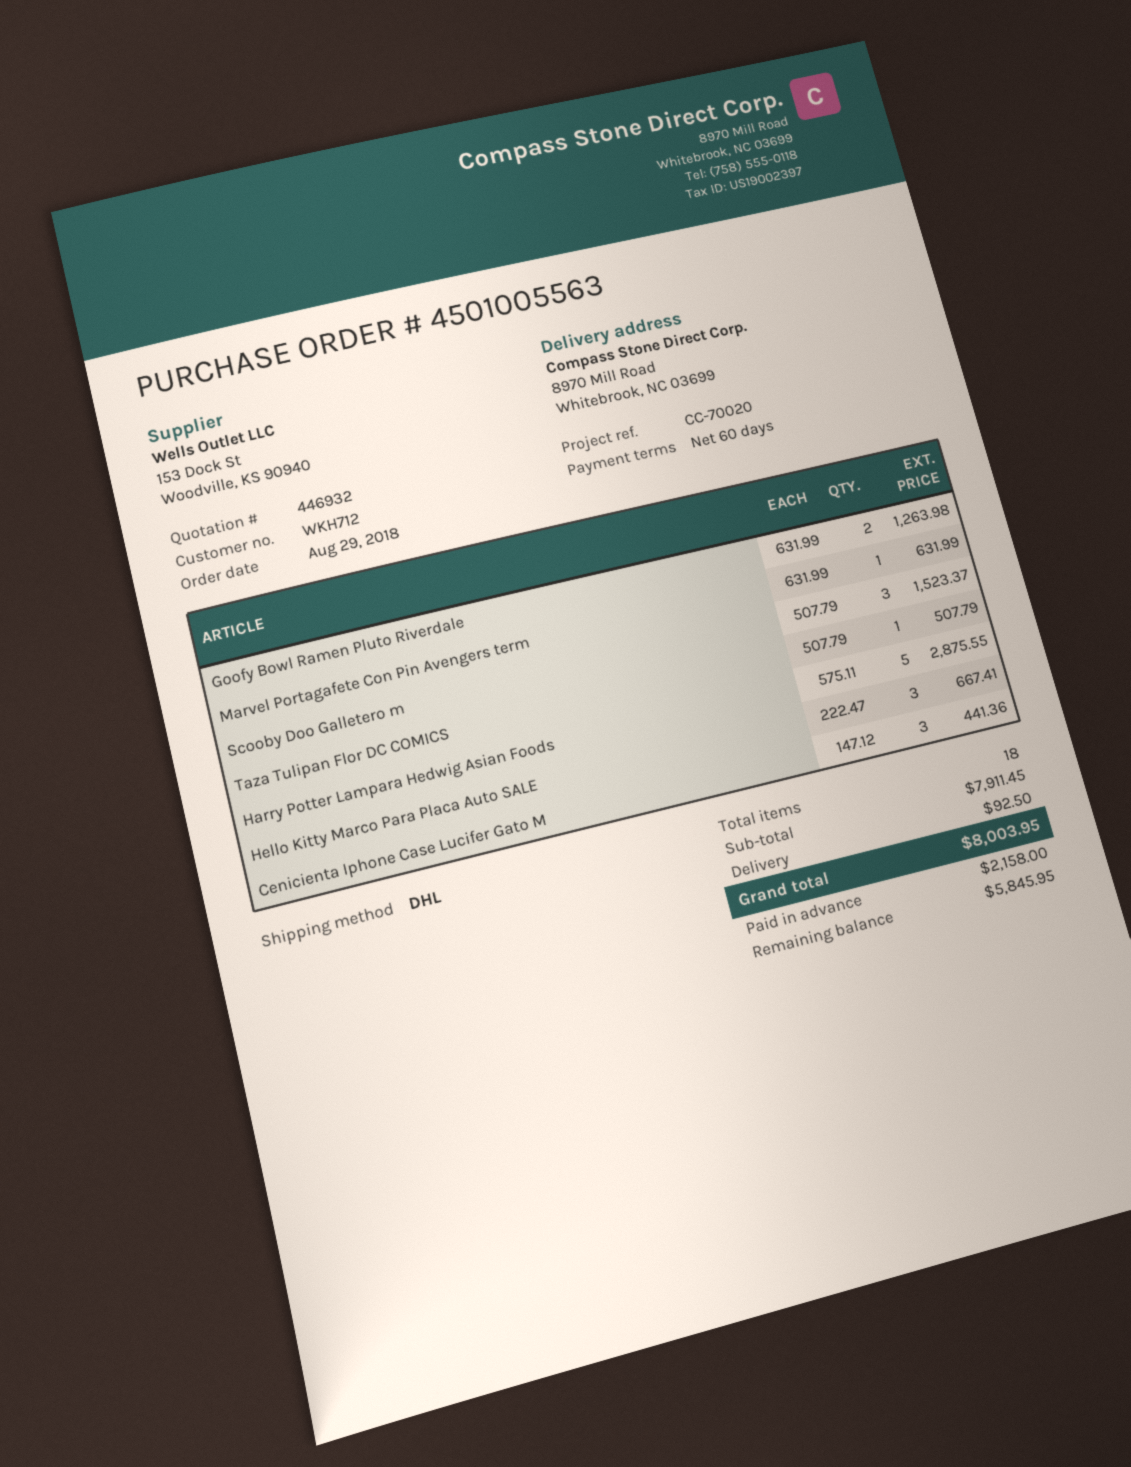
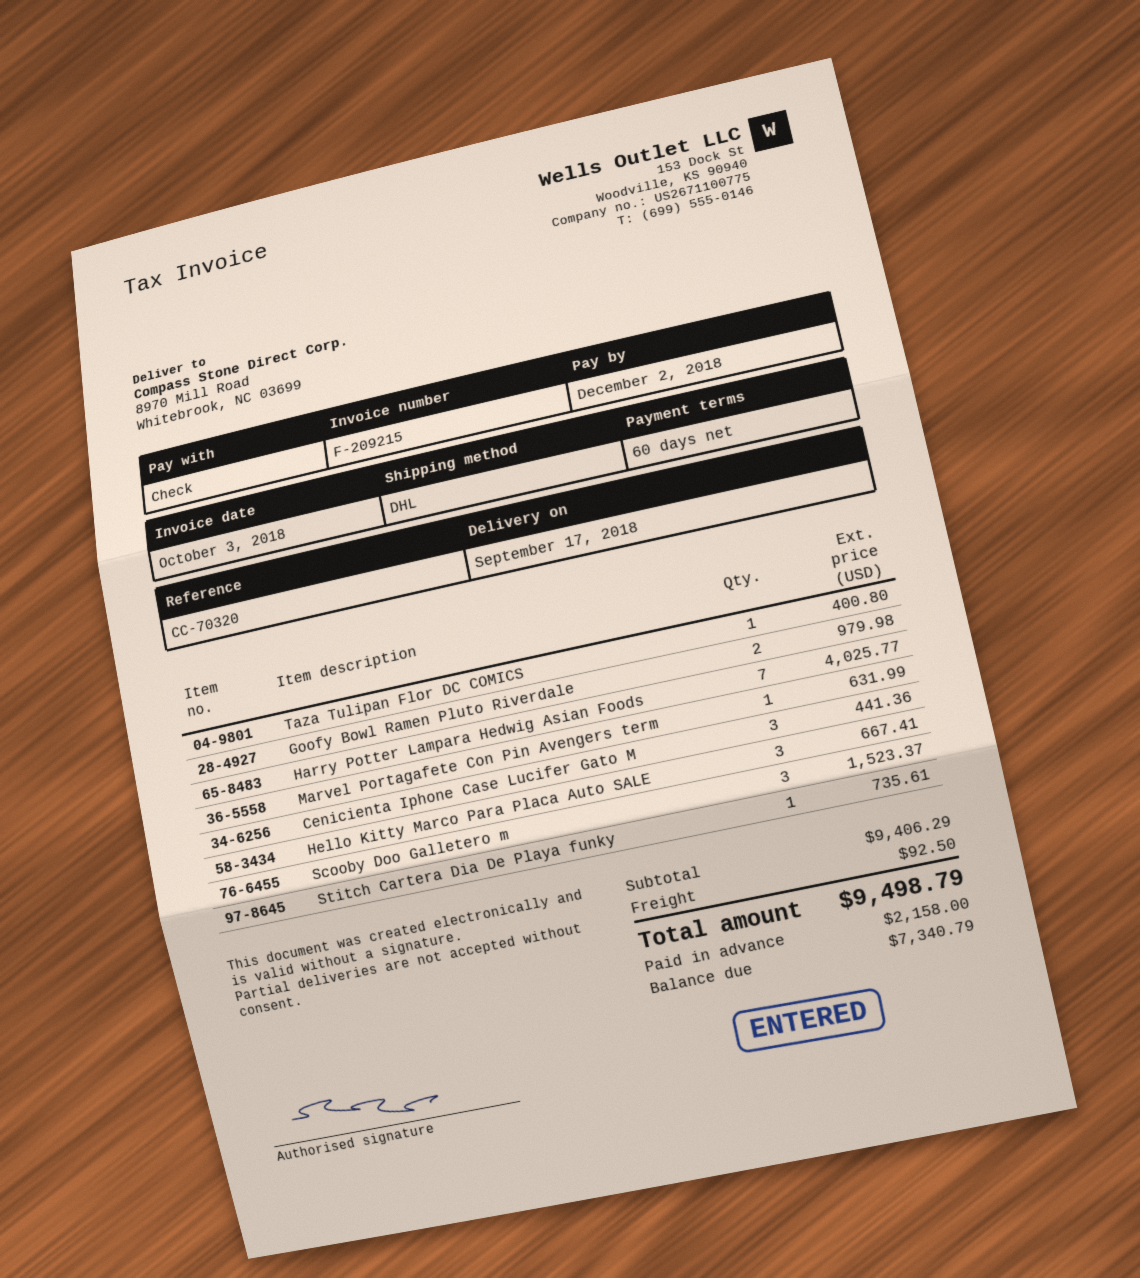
reference: CC-70020 -> CC-70320
Goofy Bowl Ramen Pluto Riverdale: 2 for 1263.98 -> 2 for 979.98
Taza Tulipan Flor DC COMICS: 1 for 507.79 -> 1 for 400.80
Harry Potter Lampara Hedwig Asian Foods: 5 for 2875.55 -> 7 for 4025.77
Stitch Cartera Dia De Playa funky: none -> 1 for 735.61
subtotal: 7911.45 -> 9406.29
total: 8003.95 -> 9498.79
balance: 5845.95 -> 7340.79

